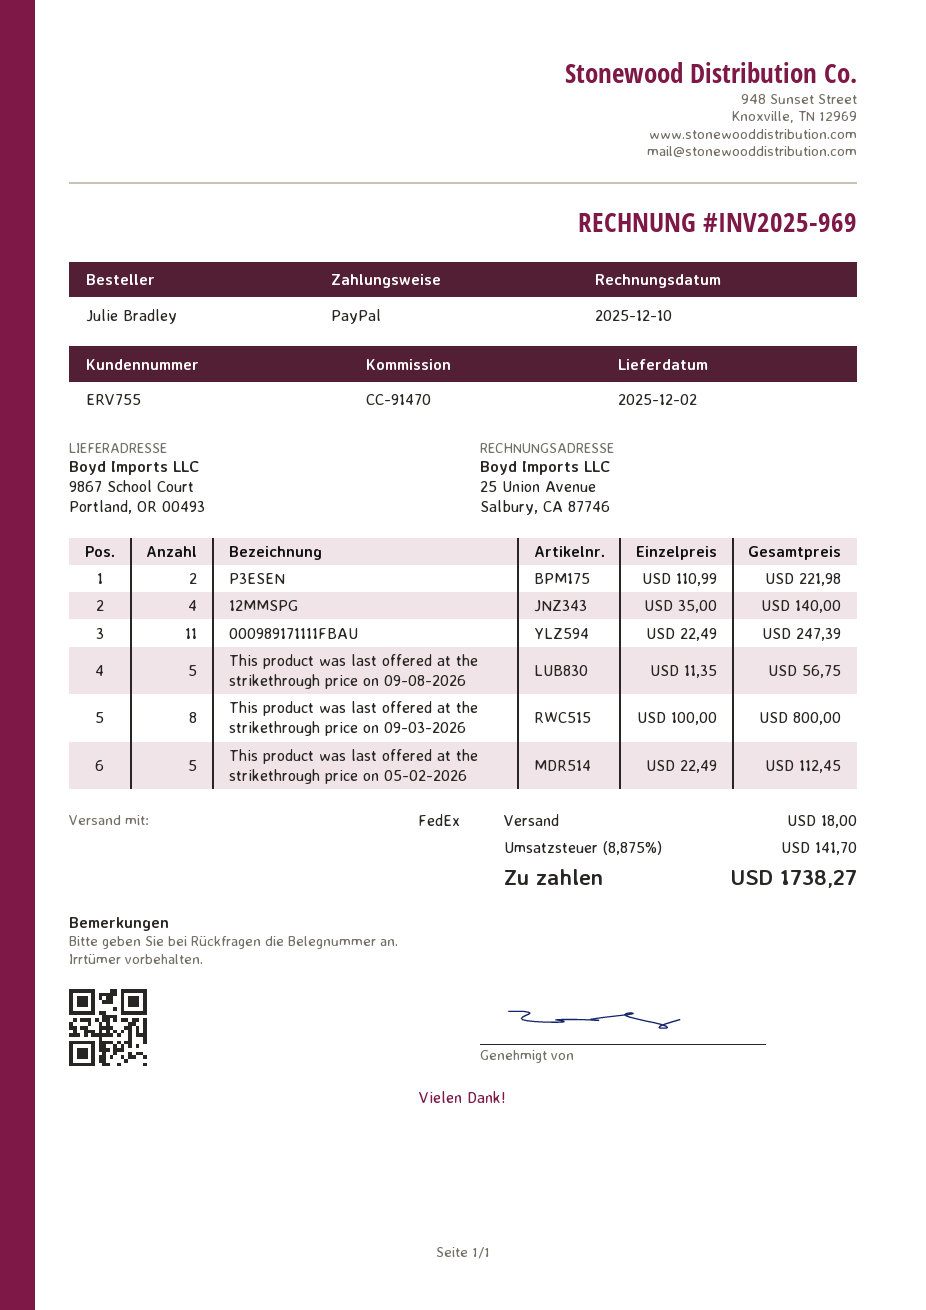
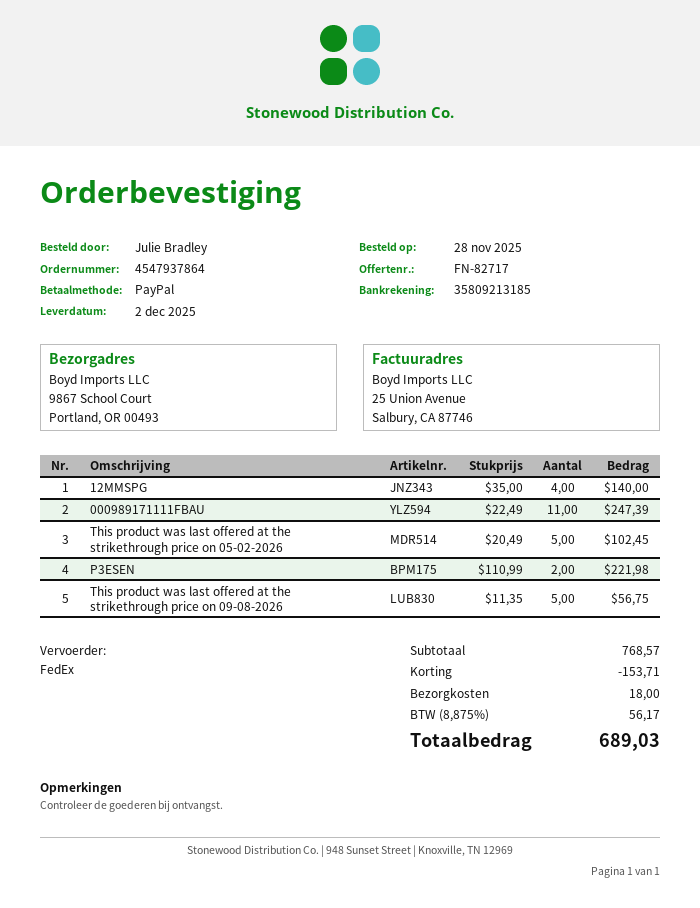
This product was last offered at the strikethrough price on 09-03-2026: 8 x 100.00 = 800.00 -> none
This product was last offered at the strikethrough price on 05-02-2026: 5 x 22.49 = 112.45 -> 5 x 20.49 = 102.45
discount: none -> 153.71
tax: 8.875% = 141.70 -> 8.875% = 56.17
total: 1738.27 -> 689.03

